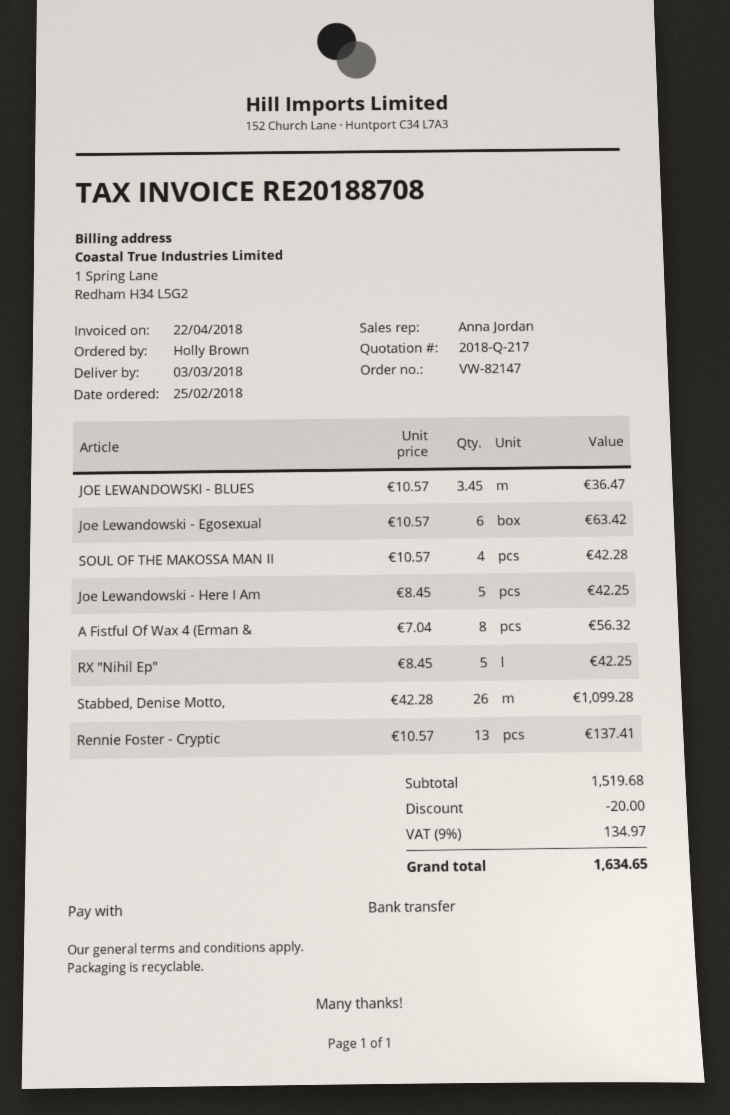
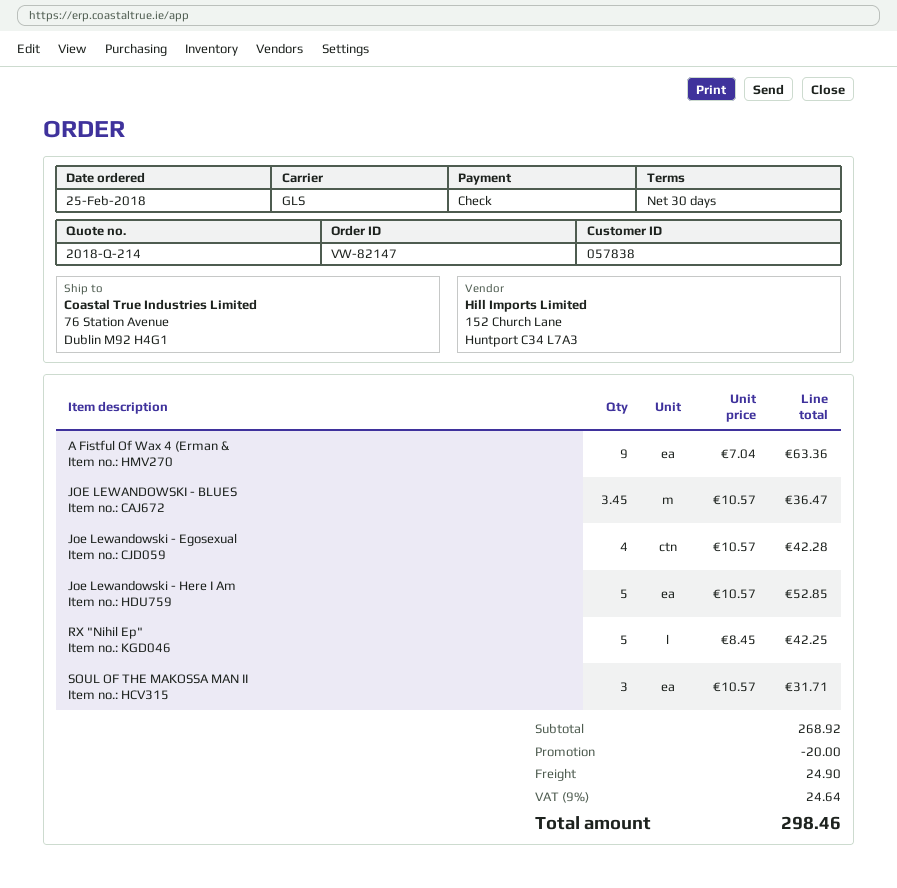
quote number: 2018-Q-217 -> 2018-Q-214
payment method: bank transfer -> cheque
Joe Lewandowski - Egosexual: 6 x 10.57 = 63.42 -> 4 x 10.57 = 42.28
SOUL OF THE MAKOSSA MAN II: 4 x 10.57 = 42.28 -> 3 x 10.57 = 31.71
Joe Lewandowski - Here I Am: 5 x 8.45 = 42.25 -> 5 x 10.57 = 52.85
A Fistful Of Wax 4 (Erman &: 8 x 7.04 = 56.32 -> 9 x 7.04 = 63.36
Stabbed, Denise Motto,: 26 x 42.28 = 1099.28 -> none
Rennie Foster - Cryptic: 13 x 10.57 = 137.41 -> none
subtotal: 1519.68 -> 268.92
shipping: none -> 24.90
tax: 9% = 134.97 -> 9% = 24.64
total: 1634.65 -> 298.46

